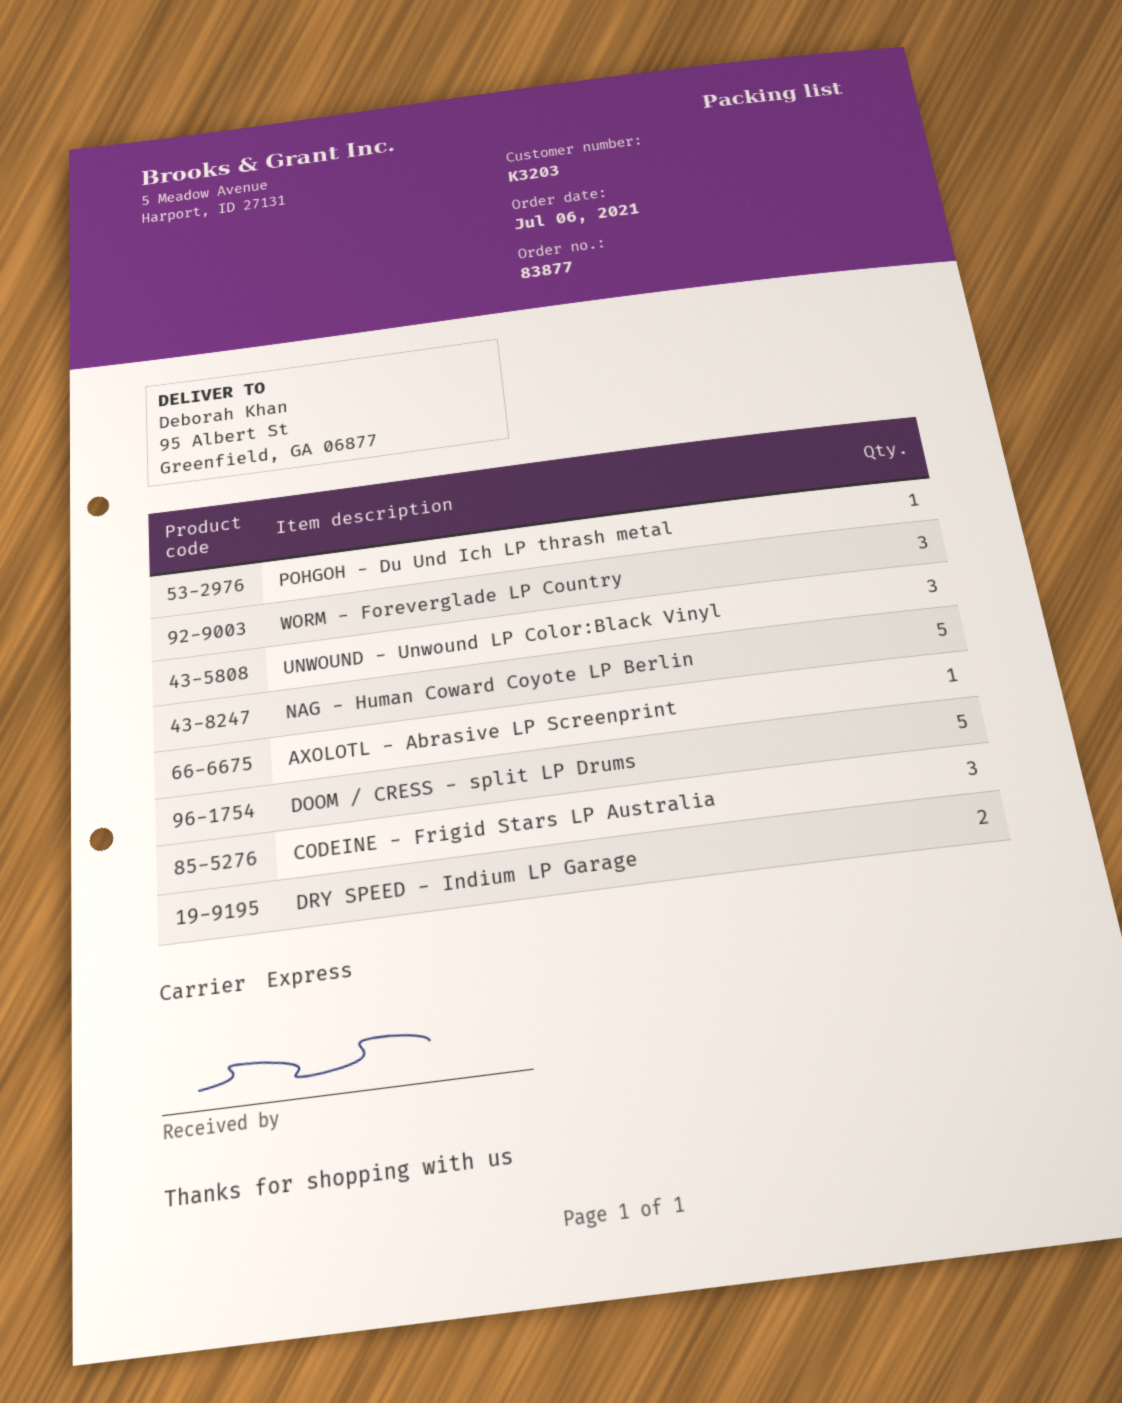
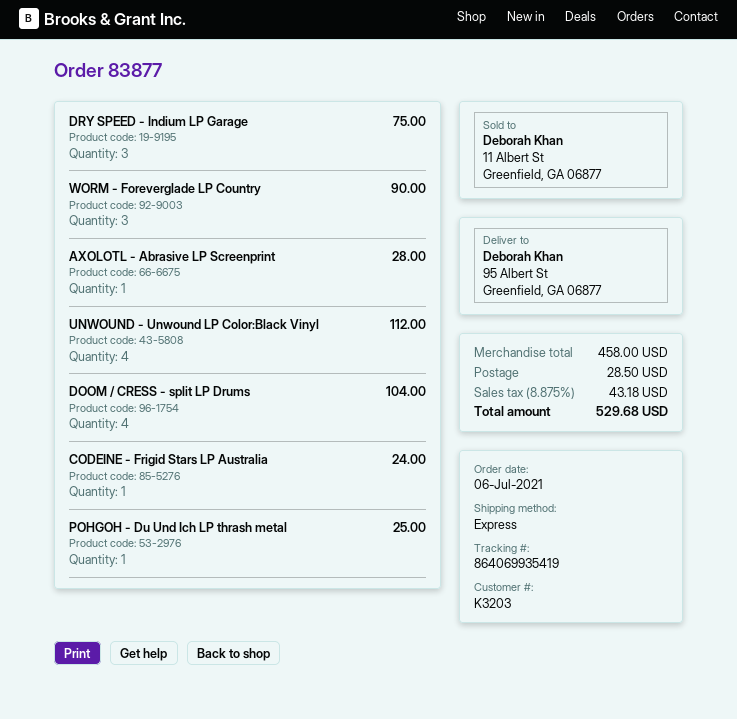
UNWOUND - Unwound LP Color:Black Vinyl: 3 -> 4
NAG - Human Coward Coyote LP Berlin: 5 -> none
DOOM / CRESS - split LP Drums: 5 -> 4
CODEINE - Frigid Stars LP Australia: 3 -> 1
DRY SPEED - Indium LP Garage: 2 -> 3

